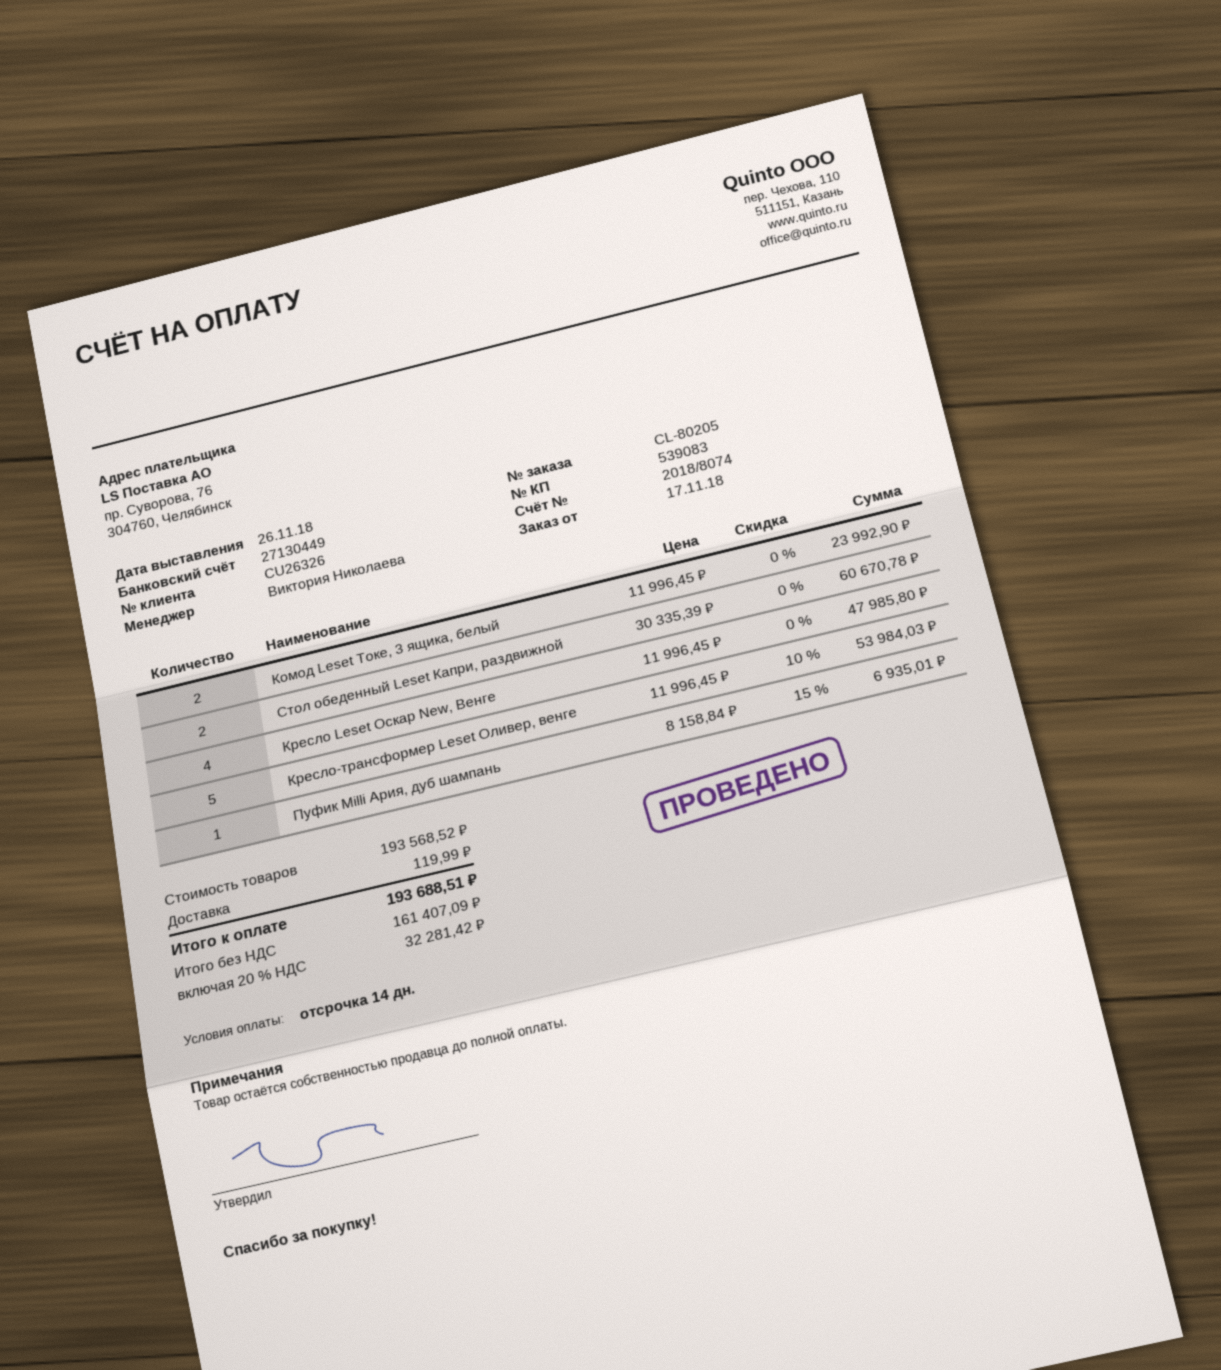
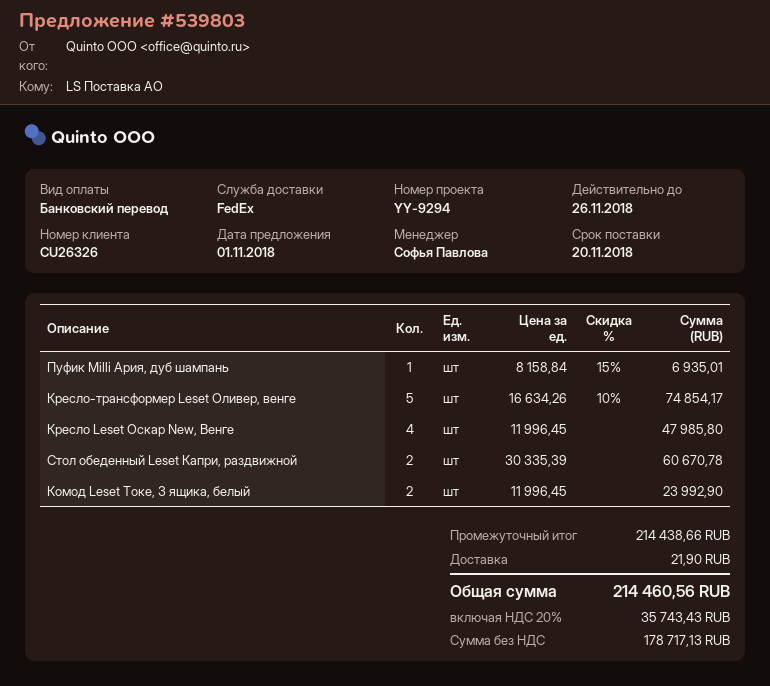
quote number: 539083 -> 539803
sales rep: Виктория Николаева -> Софья Павлова
Кресло-трансформер Leset Оливер, венге: 5 x 11996.45 - 10% = 53984.03 -> 5 x 16634.26 - 10% = 74854.17
subtotal: 193568.52 -> 214438.66
shipping: 119.99 -> 21.90
net: 161407.09 -> 178717.13
tax: 20% = 32281.42 -> 20% = 35743.43
total: 193688.51 -> 214460.56

